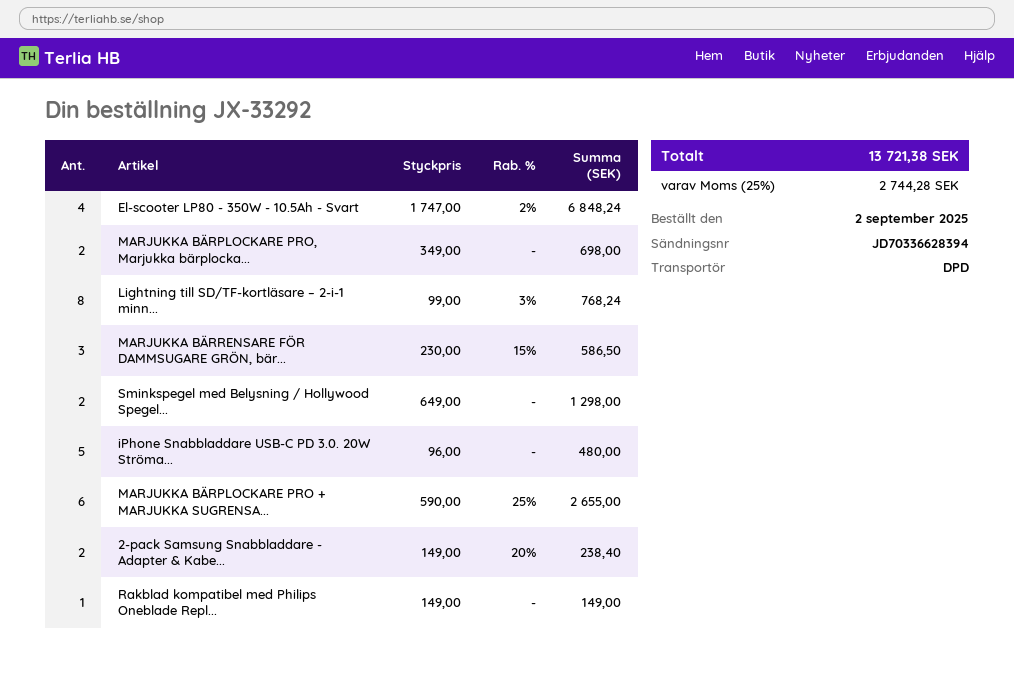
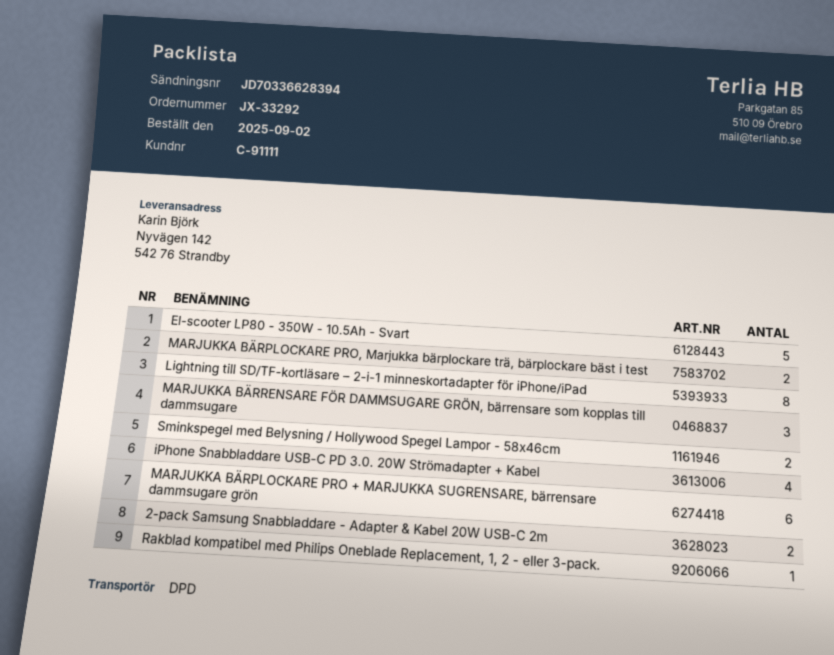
El-scooter LP80 - 350W - 10.5Ah - Svart: 4 -> 5
iPhone Snabbladdare USB-C PD 3.0. 20W Ströma...: 5 -> 4

